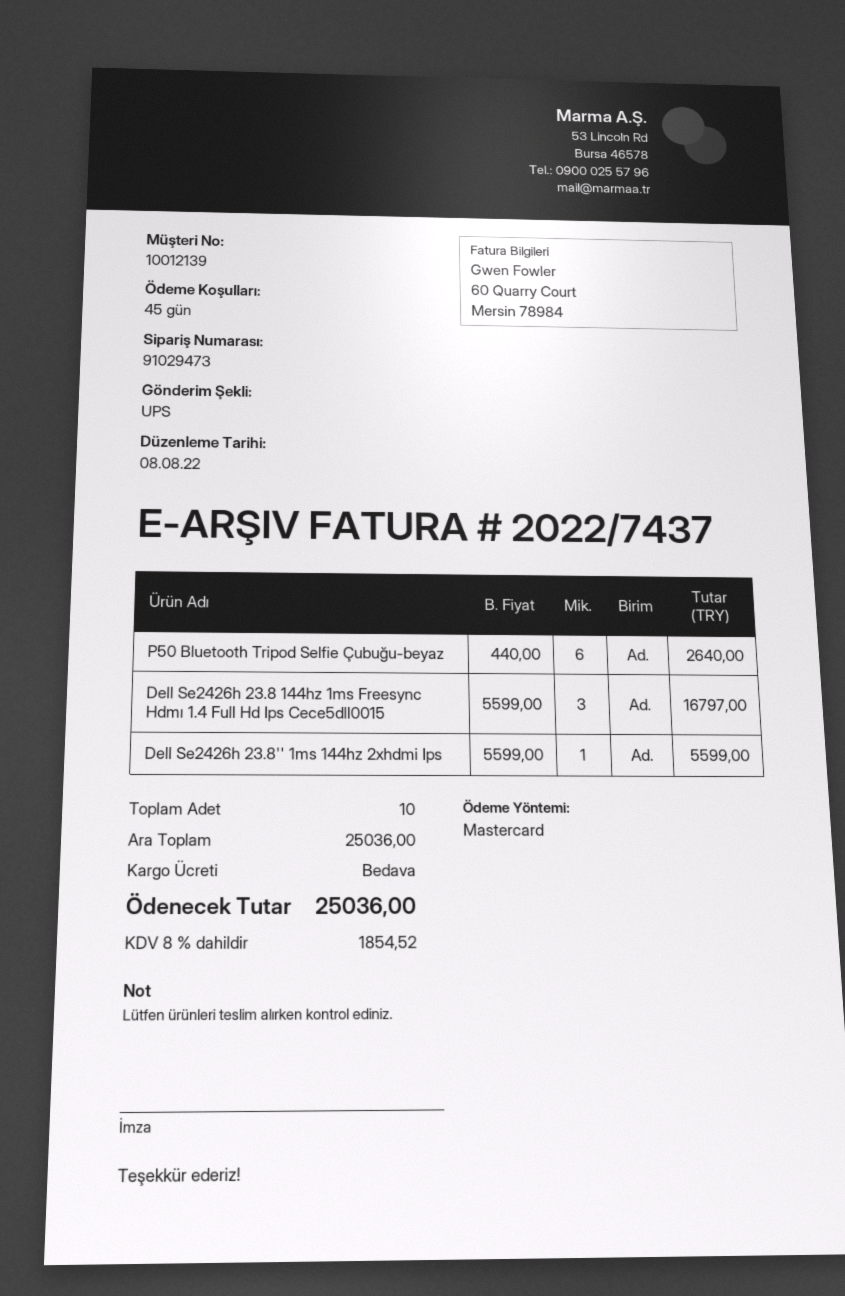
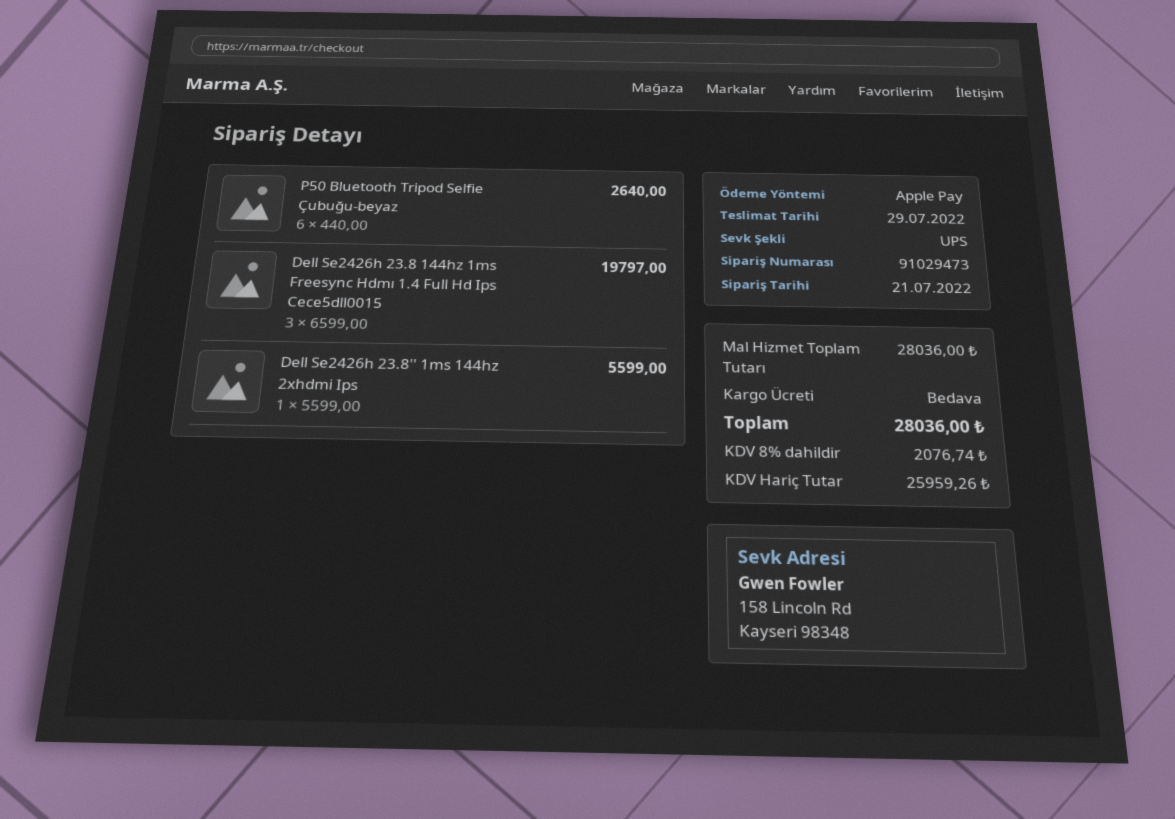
payment method: Mastercard -> Apple Pay
Dell Se2426h 23.8 144hz 1ms Freesync Hdmı 1.4 Full Hd Ips Cece5dll0015: 3 x 5599.00 = 16797.00 -> 3 x 6599.00 = 19797.00
subtotal: 25036.00 -> 28036.00
tax: 8% = 1854.52 -> 8% = 2076.74
total: 25036.00 -> 28036.00

